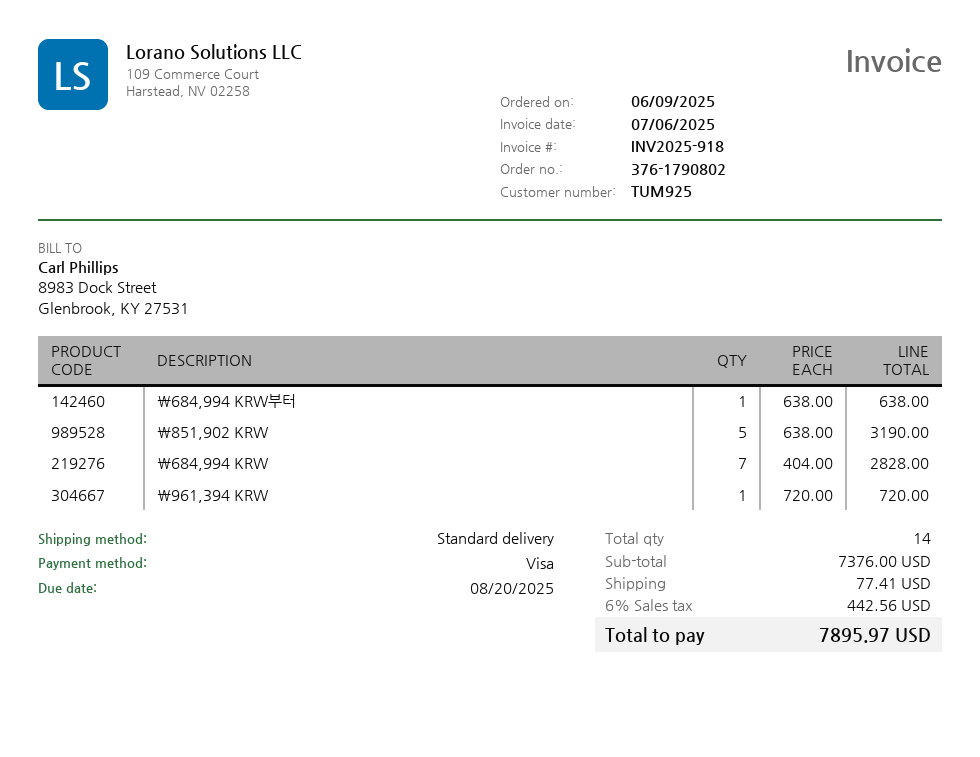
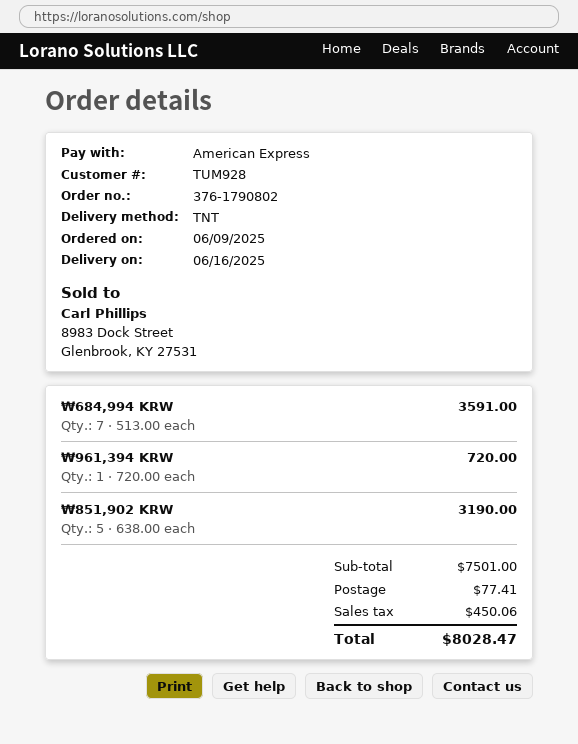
customer number: TUM925 -> TUM928
payment method: Visa -> American Express
shipping method: standard -> TNT
₩684,994 KRW부터: 1 x 638.00 = 638.00 -> none
₩684,994 KRW: 7 x 404.00 = 2828.00 -> 7 x 513.00 = 3591.00
subtotal: 7376.00 -> 7501.00
tax: 442.56 -> 450.06
total: 7895.97 -> 8028.47

